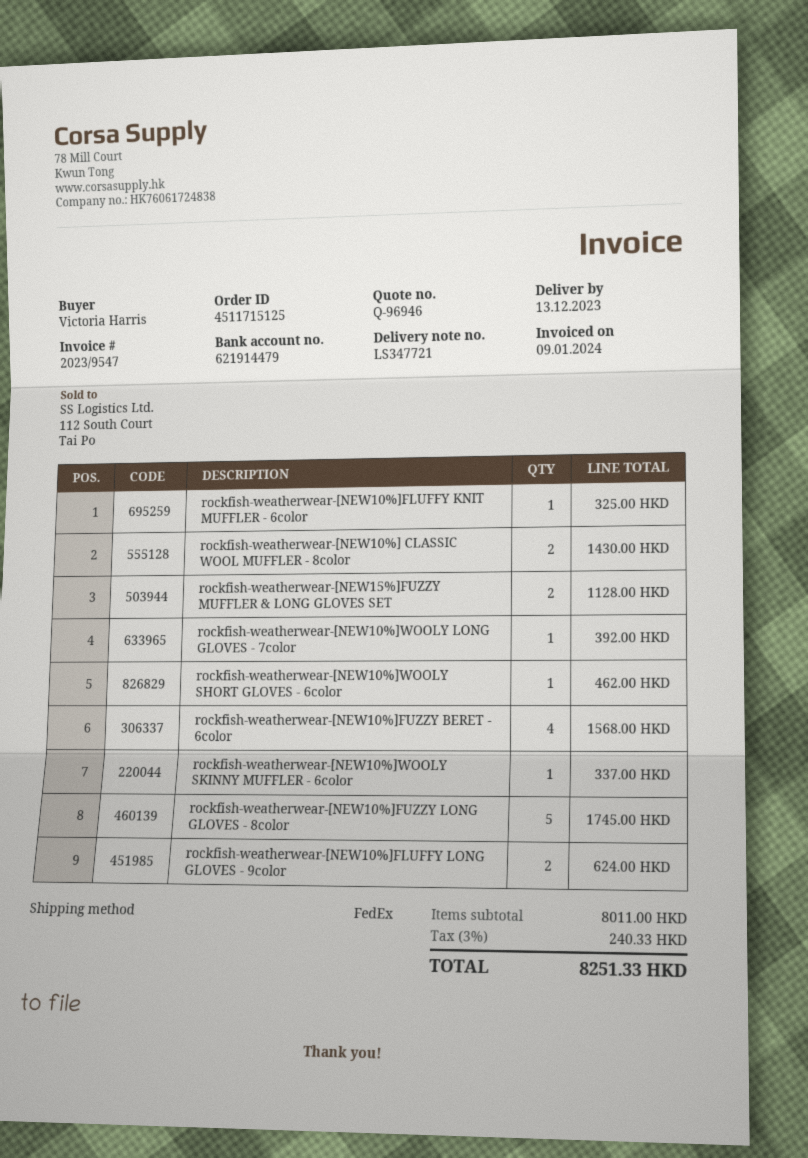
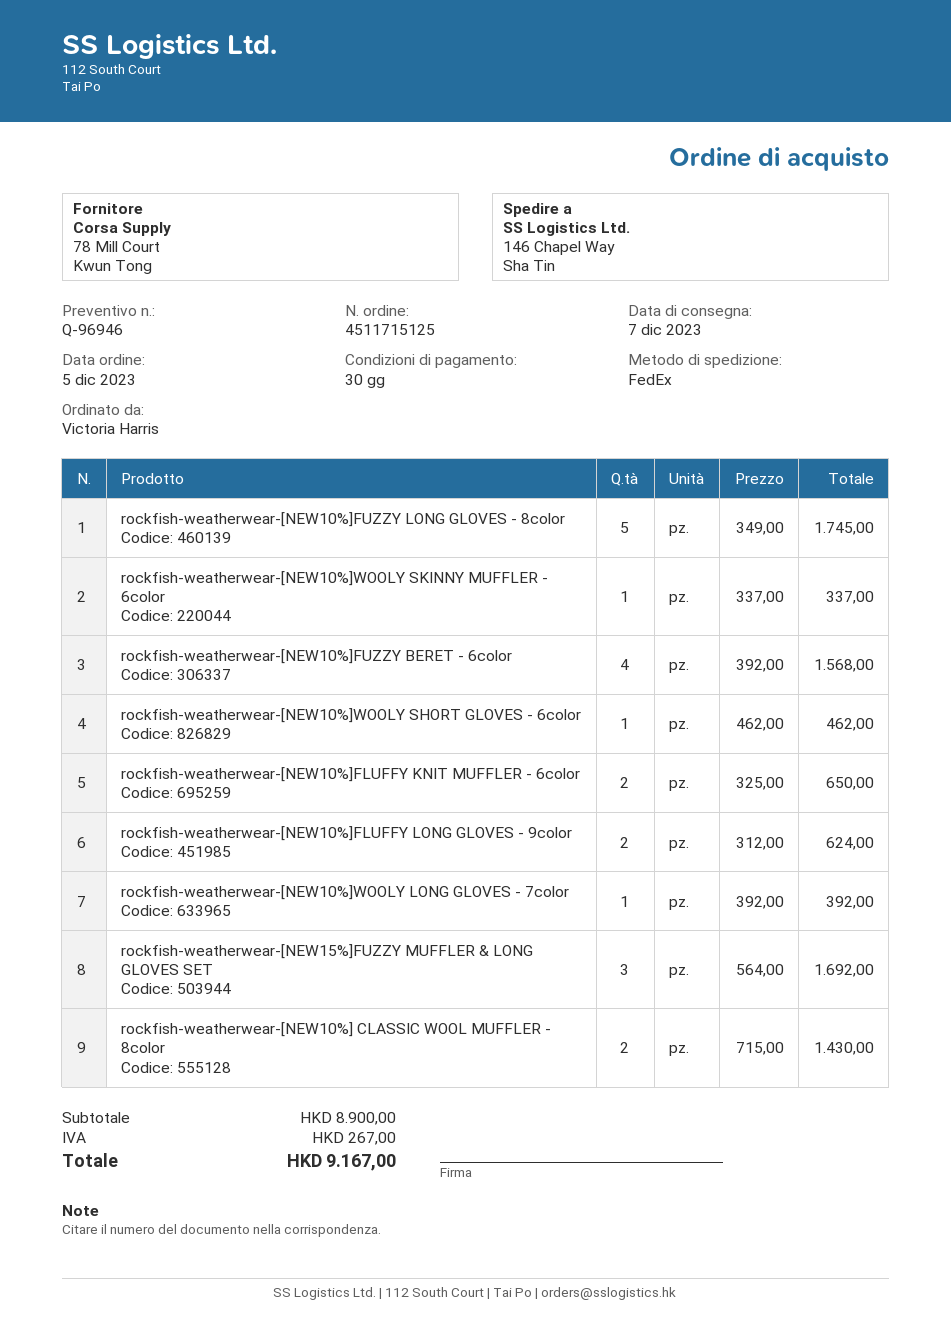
delivery date: 2023-12-13 -> 2023-12-07
rockfish-weatherwear-[NEW10%]FLUFFY KNIT MUFFLER - 6color: 1 for 325.00 -> 2 for 650.00
rockfish-weatherwear-[NEW15%]FUZZY MUFFLER & LONG GLOVES SET: 2 for 1128.00 -> 3 for 1692.00
subtotal: 8011.00 -> 8900.00
tax: 240.33 -> 267.00
total: 8251.33 -> 9167.00

